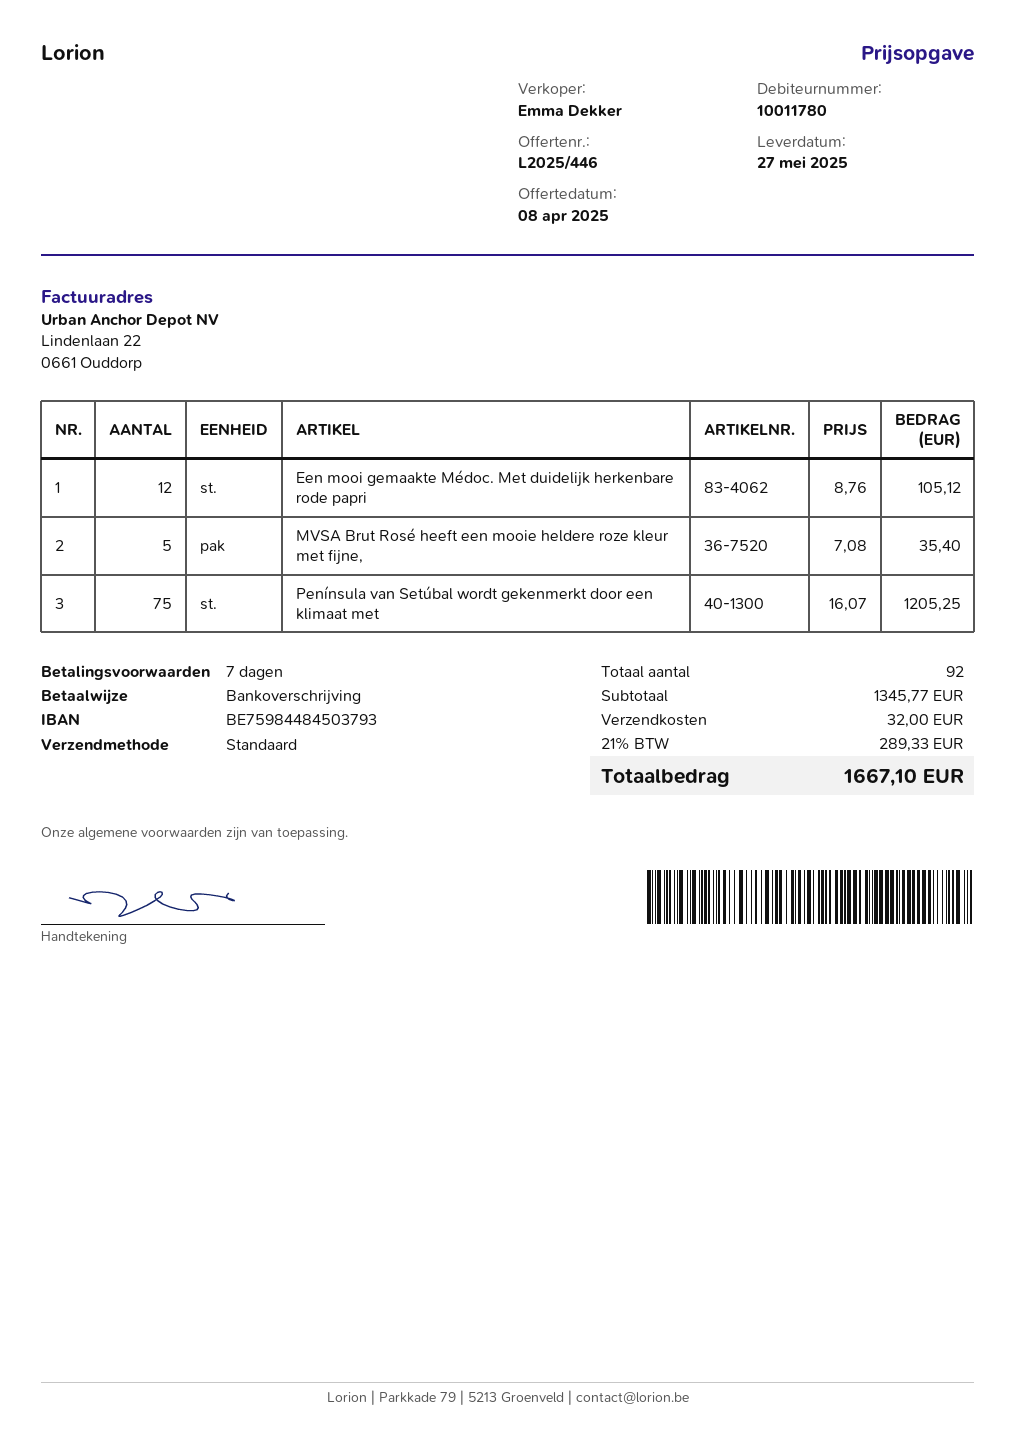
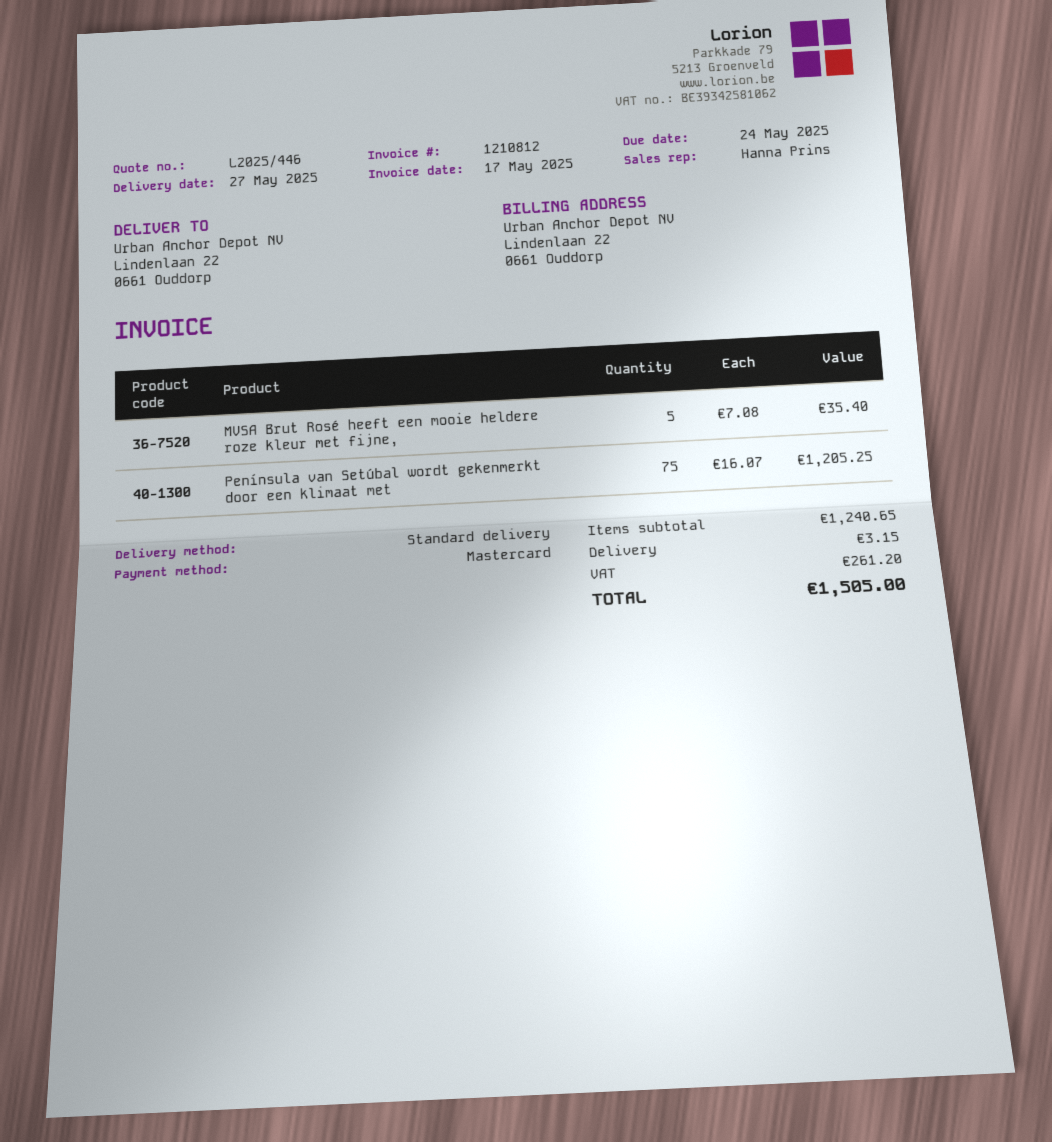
sales rep: Emma Dekker -> Hanna Prins
payment method: bank transfer -> Mastercard
Een mooi gemaakte Médoc. Met duidelijk herkenbare rode papri: 12 x 8.76 = 105.12 -> none
subtotal: 1345.77 -> 1240.65
shipping: 32.00 -> 3.15
tax: 289.33 -> 261.20
total: 1667.10 -> 1505.00

